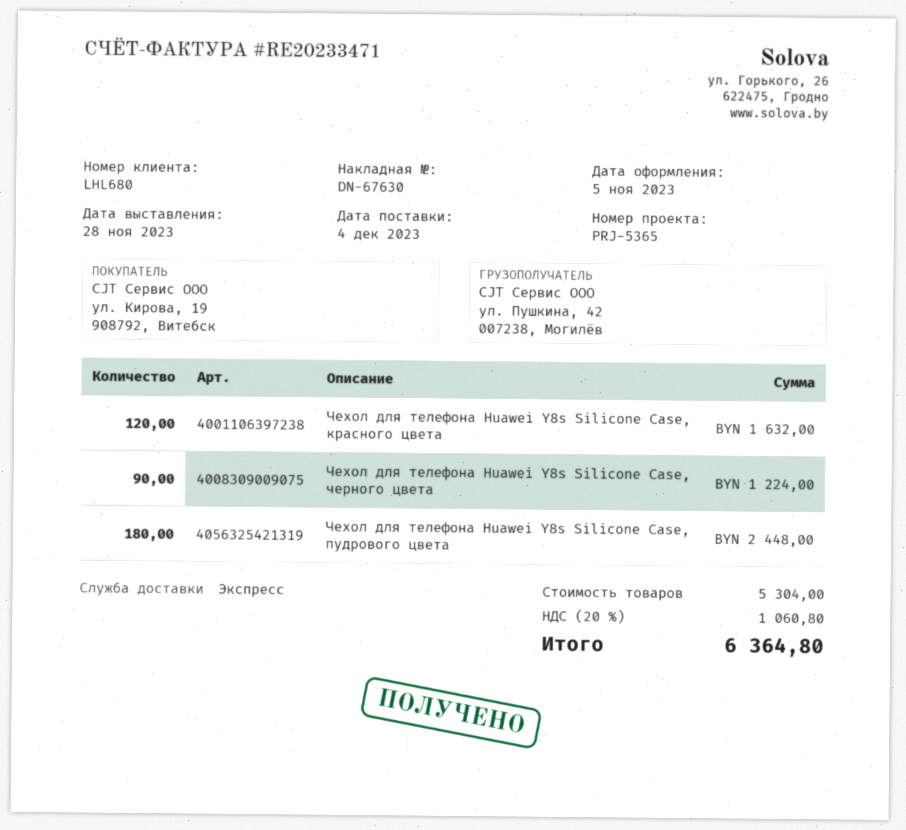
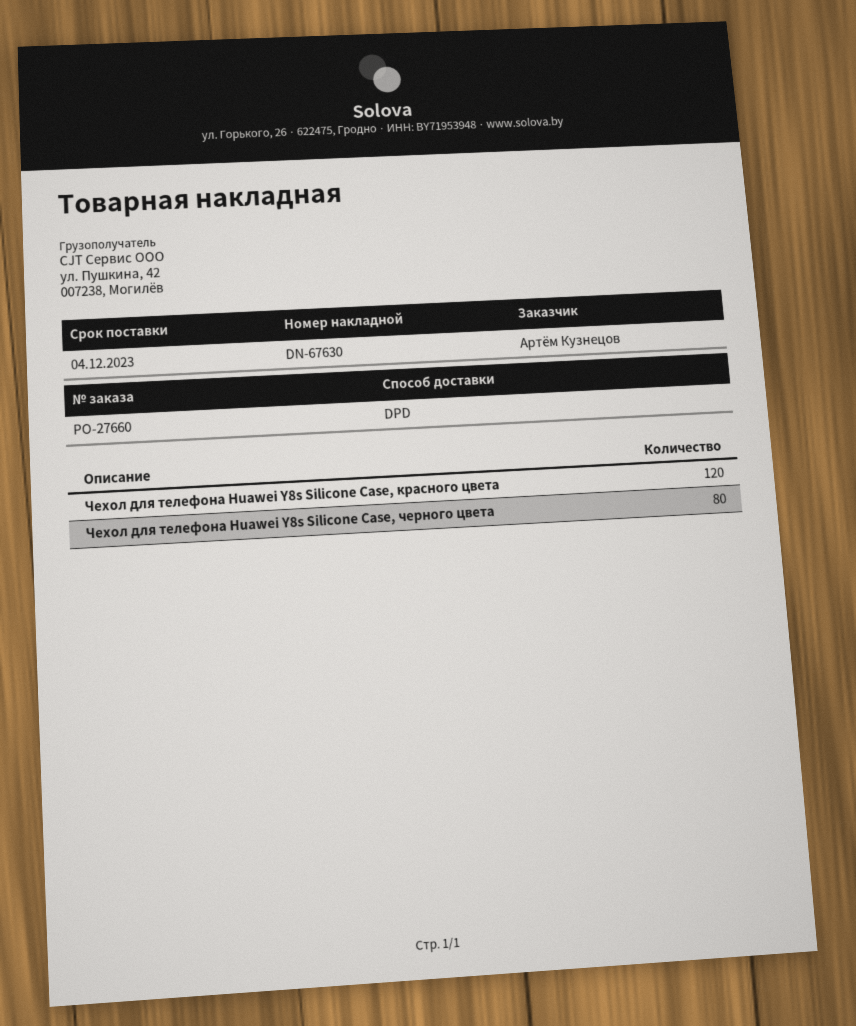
shipping method: express -> DPD
Чехол для телефона Huawei Y8s Silicone Case, черного цвета: 90 -> 80
Чехол для телефона Huawei Y8s Silicone Case, пудрового цвета: 180 -> none

